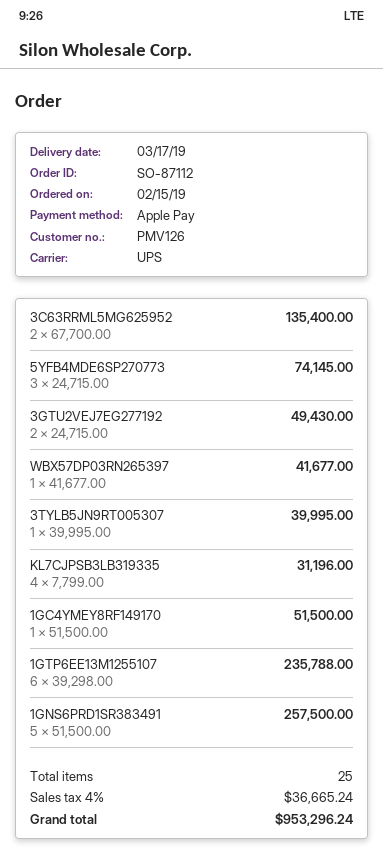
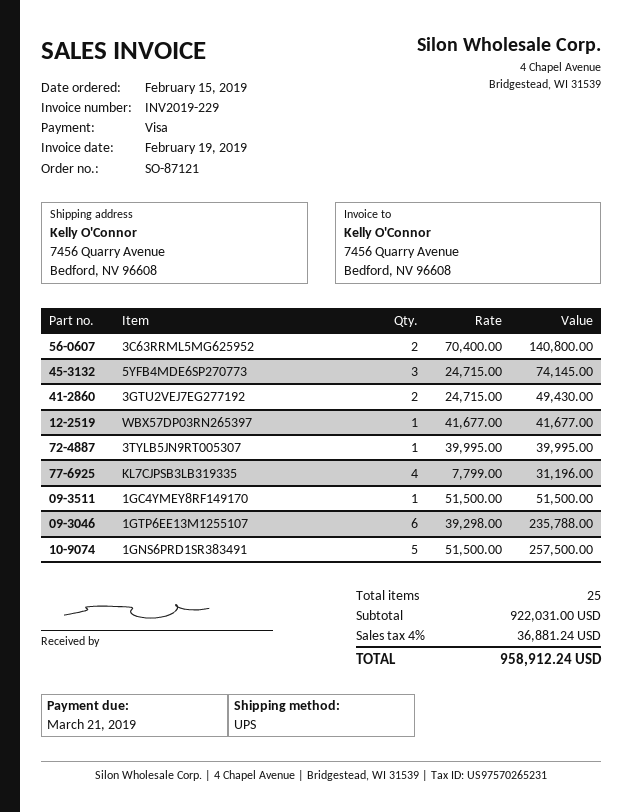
order number: SO-87112 -> SO-87121
payment method: Apple Pay -> Visa
3C63RRML5MG625952: 2 x 67700.00 = 135400.00 -> 2 x 70400.00 = 140800.00
tax: 4% = 36665.24 -> 4% = 36881.24
total: 953296.24 -> 958912.24

